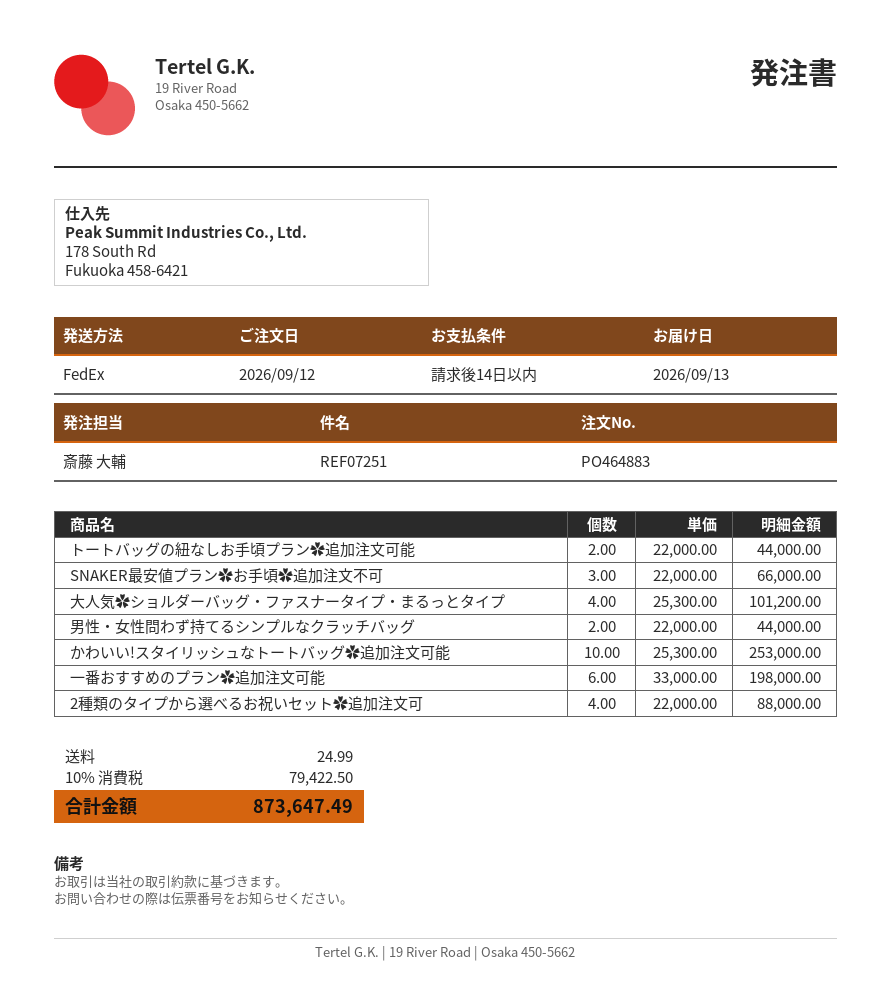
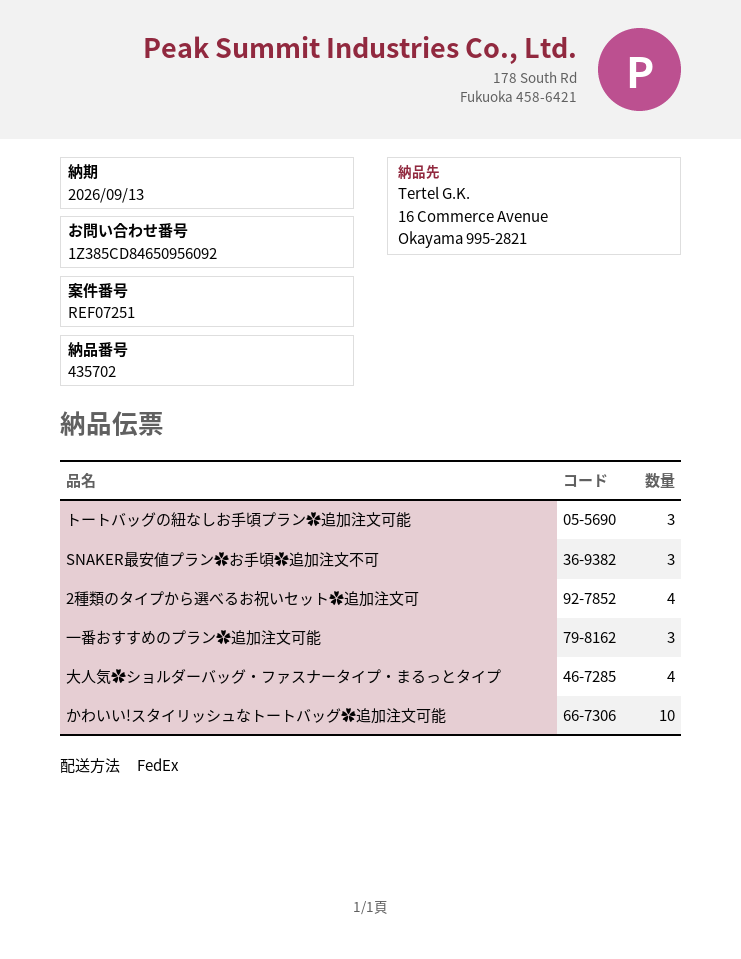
トートバッグの紐なしお手頃プラン✿追加注文可能: 2 -> 3
男性・女性問わず持てるシンプルなクラッチバッグ: 2 -> none
一番おすすめのプラン✿追加注文可能: 6 -> 3

